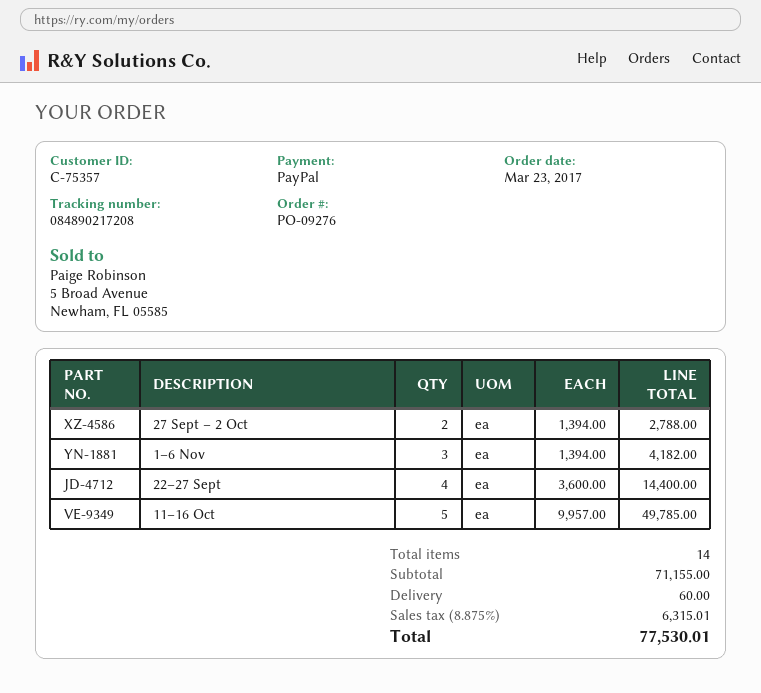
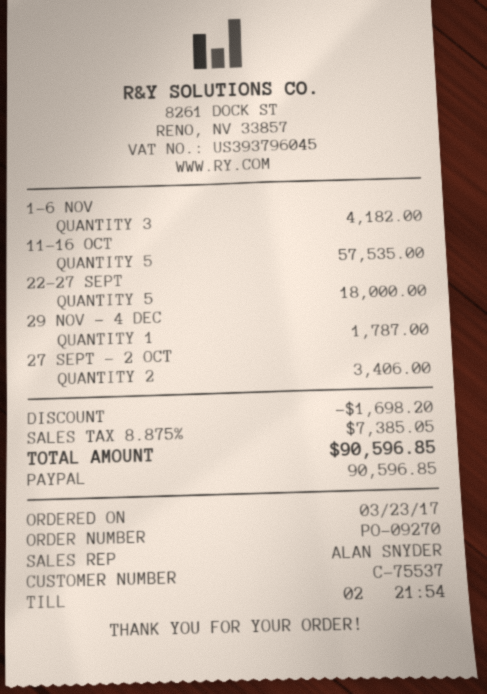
order number: PO-09276 -> PO-09270
customer number: C-75357 -> C-75537
27 Sept – 2 Oct: 2 for 2788.00 -> 2 for 3406.00
22–27 Sept: 4 for 14400.00 -> 5 for 18000.00
11–16 Oct: 5 for 49785.00 -> 5 for 57535.00
29 NOV – 4 DEC: none -> 1 for 1787.00
discount: none -> 1698.20
shipping: 60.00 -> none
tax: 8.875% = 6315.01 -> 8.875% = 7385.05
total: 77530.01 -> 90596.85

